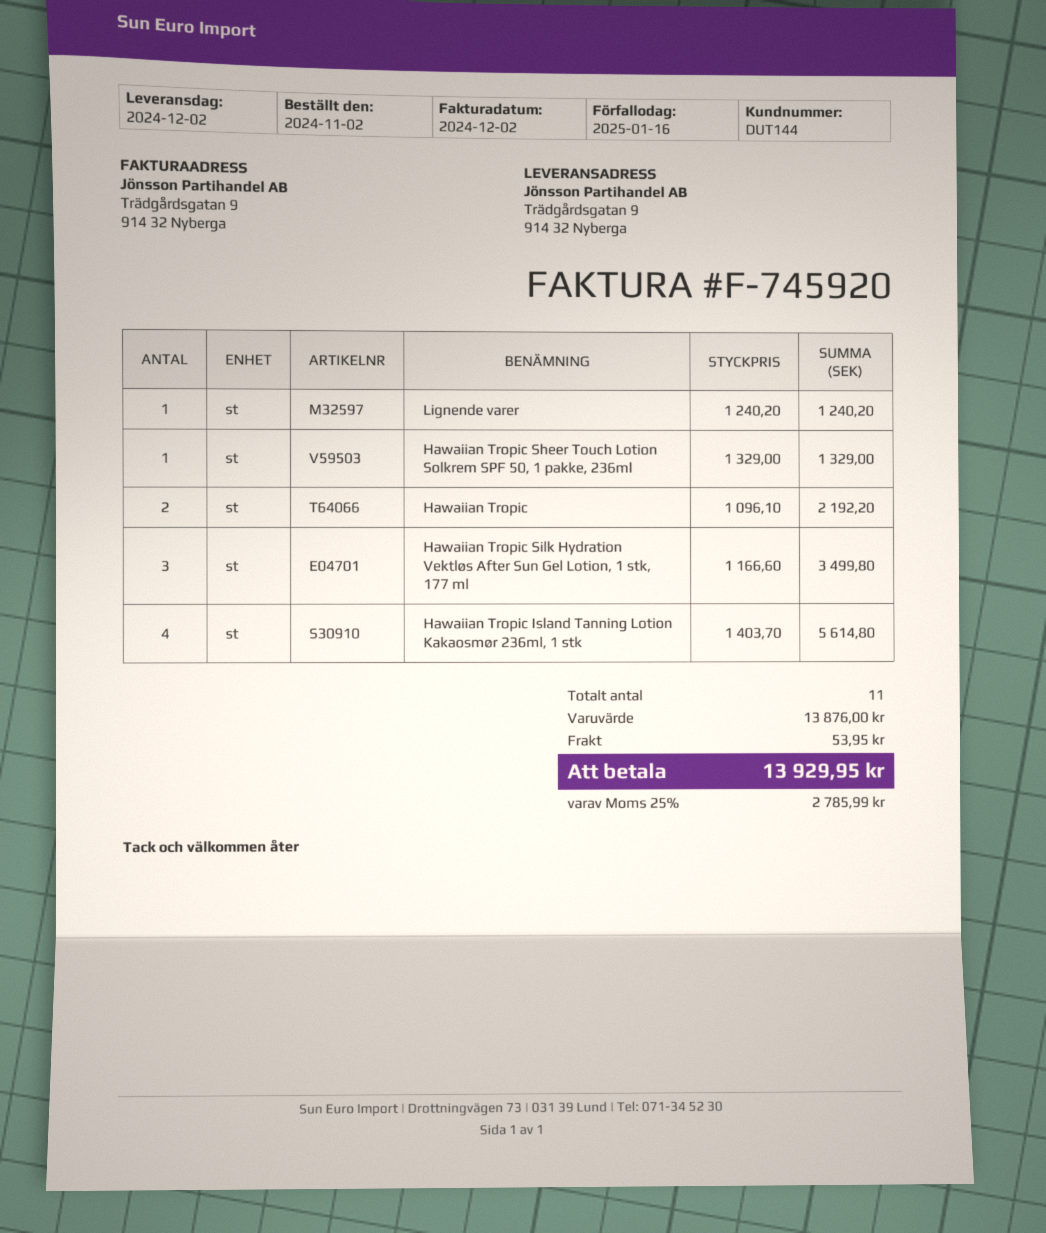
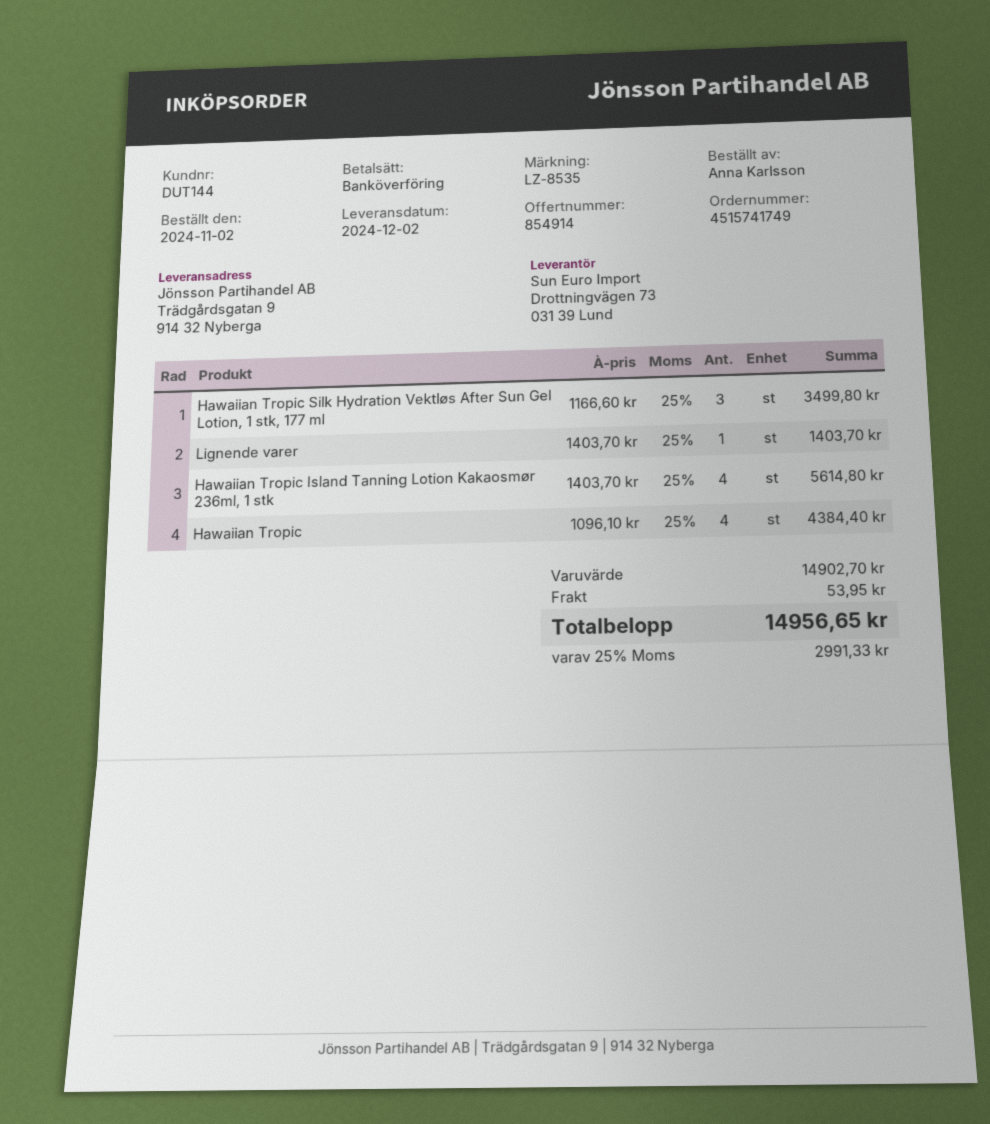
Lignende varer: 1 x 1240.20 = 1240.20 -> 1 x 1403.70 = 1403.70
Hawaiian Tropic Sheer Touch Lotion Solkrem SPF 50, 1 pakke, 236ml: 1 x 1329.00 = 1329.00 -> none
Hawaiian Tropic: 2 x 1096.10 = 2192.20 -> 4 x 1096.10 = 4384.40
subtotal: 13876.00 -> 14902.70
tax: 25% = 2785.99 -> 25% = 2991.33
total: 13929.95 -> 14956.65

